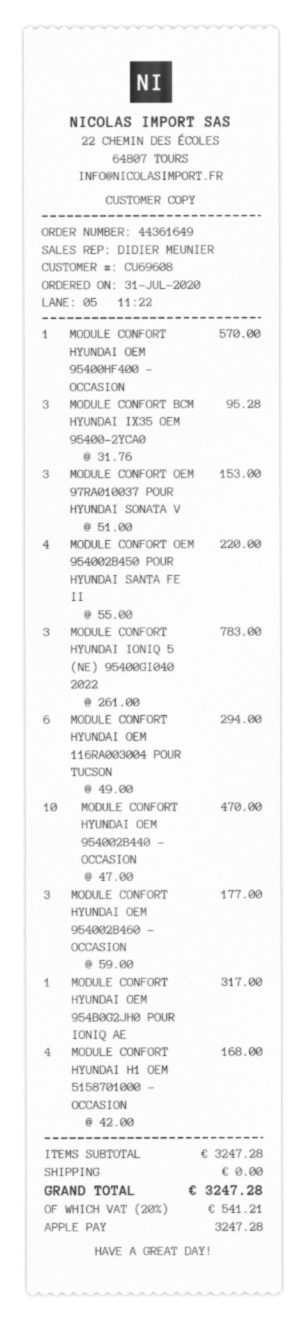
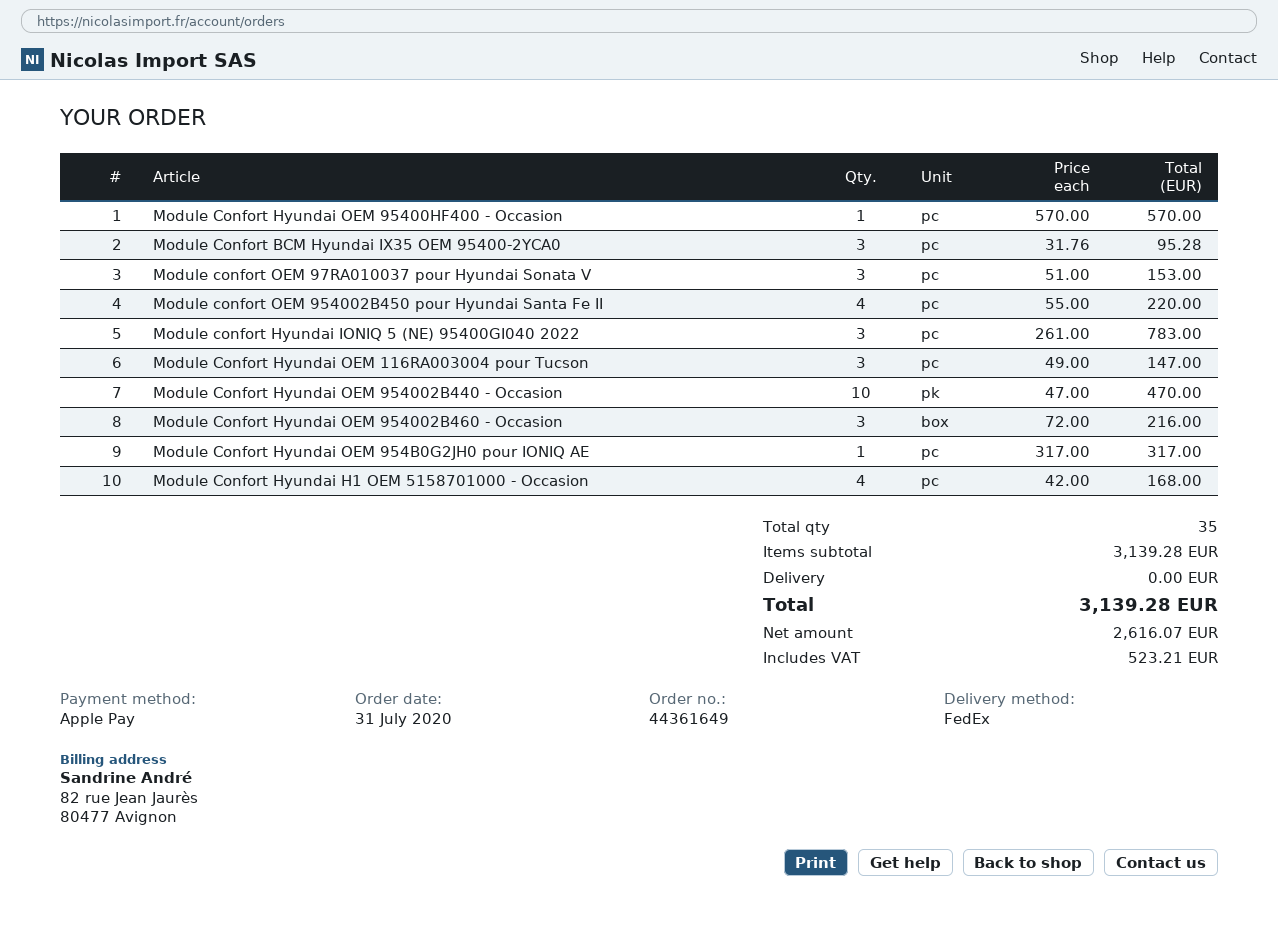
MODULE CONFORT HYUNDAI OEM 116RA003004 POUR TUCSON: 6 x 49.00 = 294.00 -> 3 x 49.00 = 147.00
MODULE CONFORT HYUNDAI OEM 954002B460 - OCCASION: 3 x 59.00 = 177.00 -> 3 x 72.00 = 216.00
subtotal: 3247.28 -> 3139.28
tax: 541.21 -> 523.21
total: 3247.28 -> 3139.28

